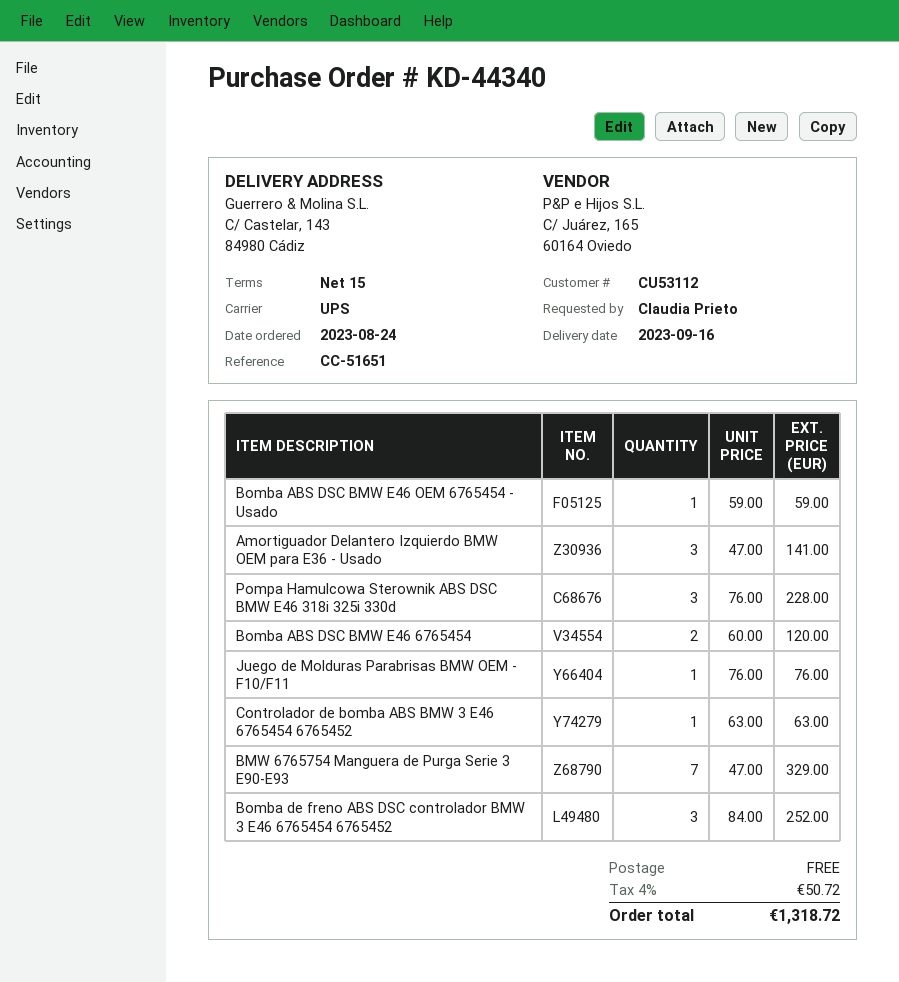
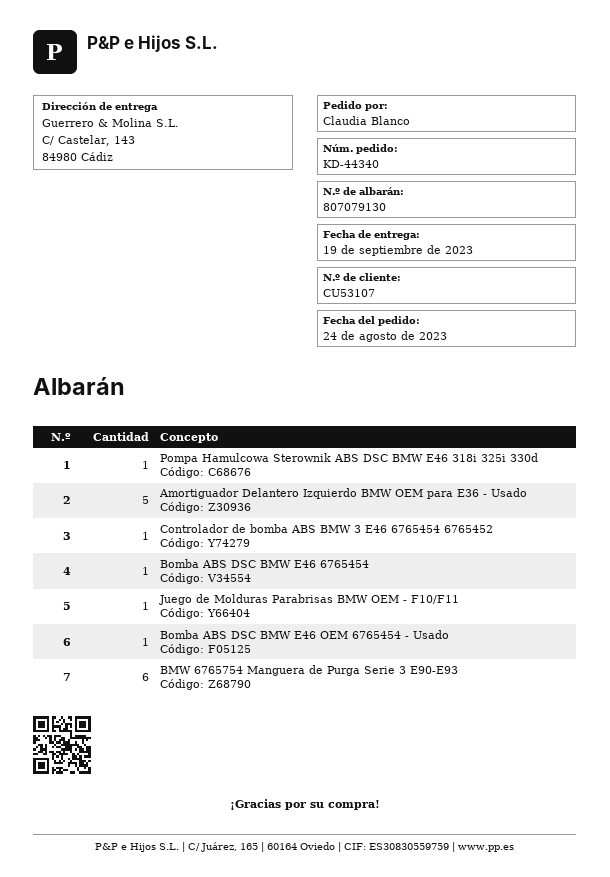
delivery date: 2023-09-16 -> 2023-09-19
customer number: CU53112 -> CU53107
ordered by: Claudia Prieto -> Claudia Blanco
Amortiguador Delantero Izquierdo BMW OEM para E36 - Usado: 3 -> 5
Pompa Hamulcowa Sterownik ABS DSC BMW E46 318i 325i 330d: 3 -> 1
Bomba ABS DSC BMW E46 6765454: 2 -> 1
BMW 6765754 Manguera de Purga Serie 3 E90-E93: 7 -> 6
Bomba de freno ABS DSC controlador BMW 3 E46 6765454 6765452: 3 -> none

